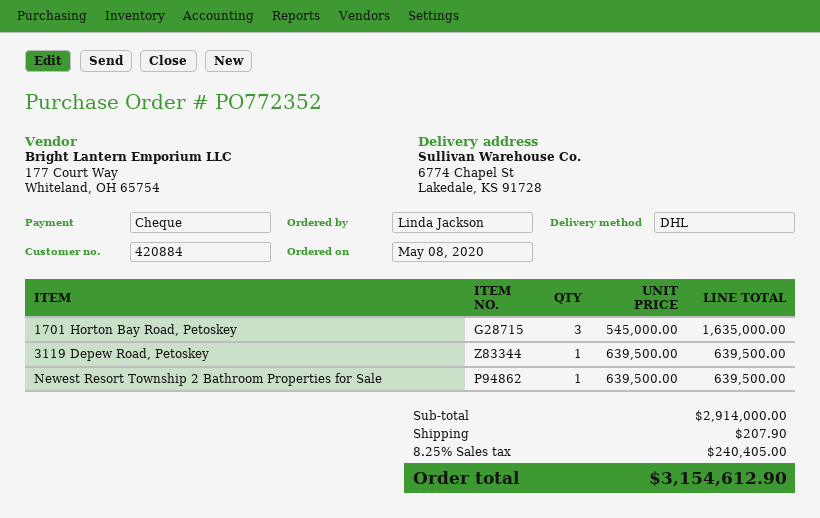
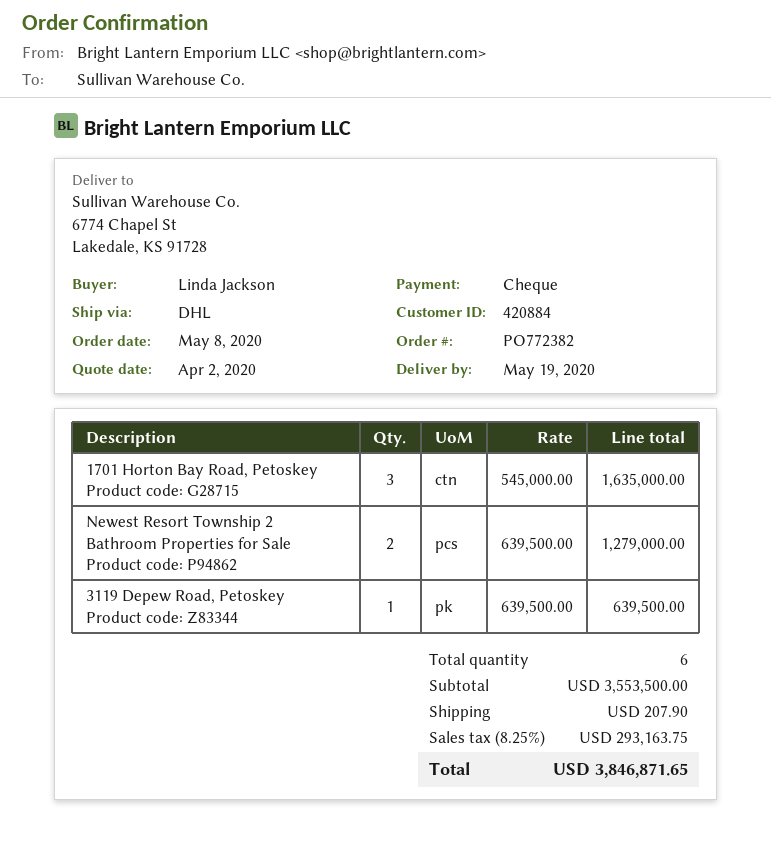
order number: PO772352 -> PO772382
Newest Resort Township 2 Bathroom Properties for Sale: 1 x 639500.00 = 639500.00 -> 2 x 639500.00 = 1279000.00
subtotal: 2914000.00 -> 3553500.00
tax: 8.25% = 240405.00 -> 8.25% = 293163.75
total: 3154612.90 -> 3846871.65

